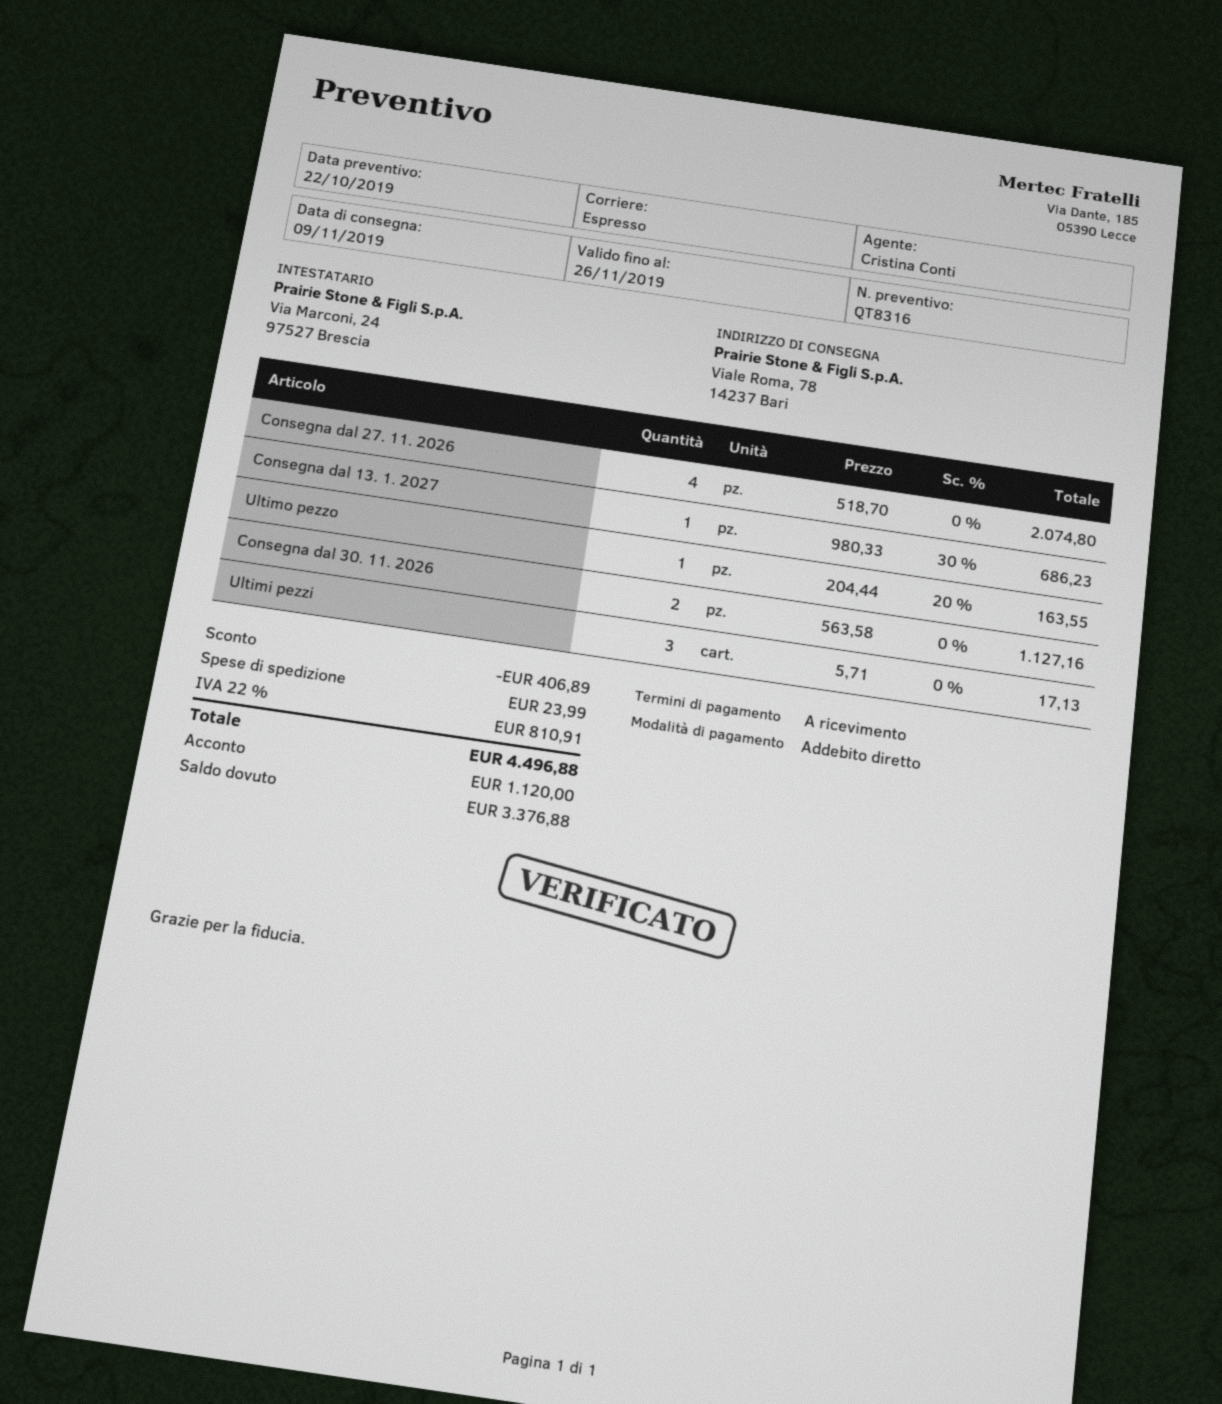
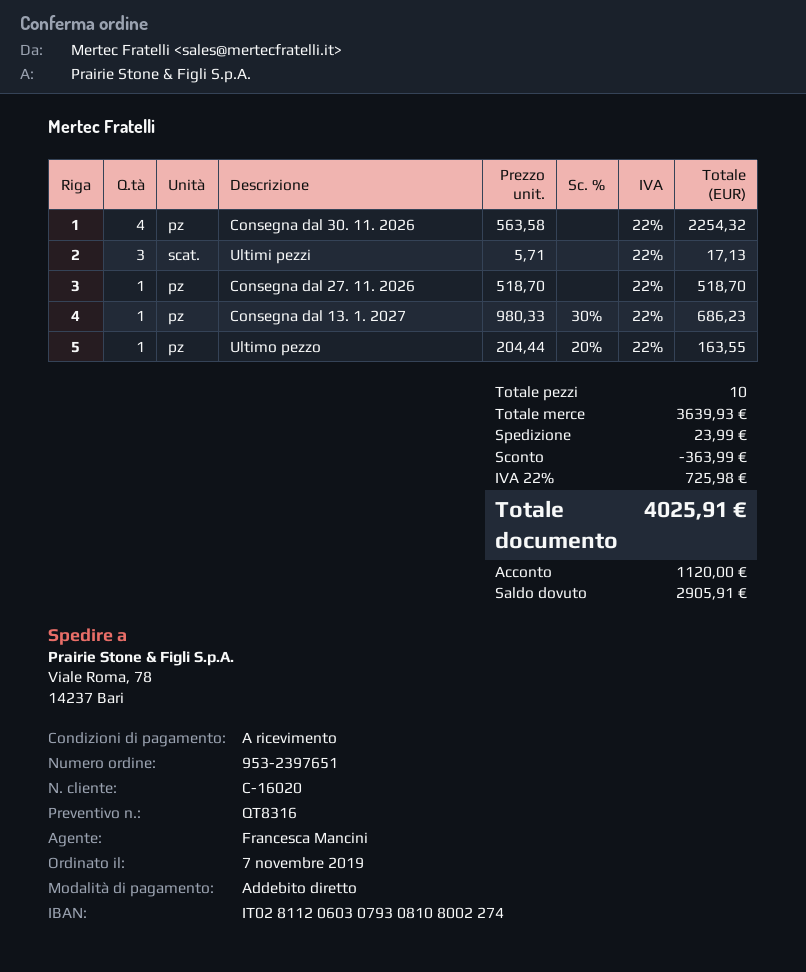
sales rep: Cristina Conti -> Francesca Mancini
Consegna dal 27. 11. 2026: 4 x 518.70 = 2074.80 -> 1 x 518.70 = 518.70
Consegna dal 30. 11. 2026: 2 x 563.58 = 1127.16 -> 4 x 563.58 = 2254.32
discount: 406.89 -> 363.99
tax: 22% = 810.91 -> 22% = 725.98
total: 4496.88 -> 4025.91
balance: 3376.88 -> 2905.91

